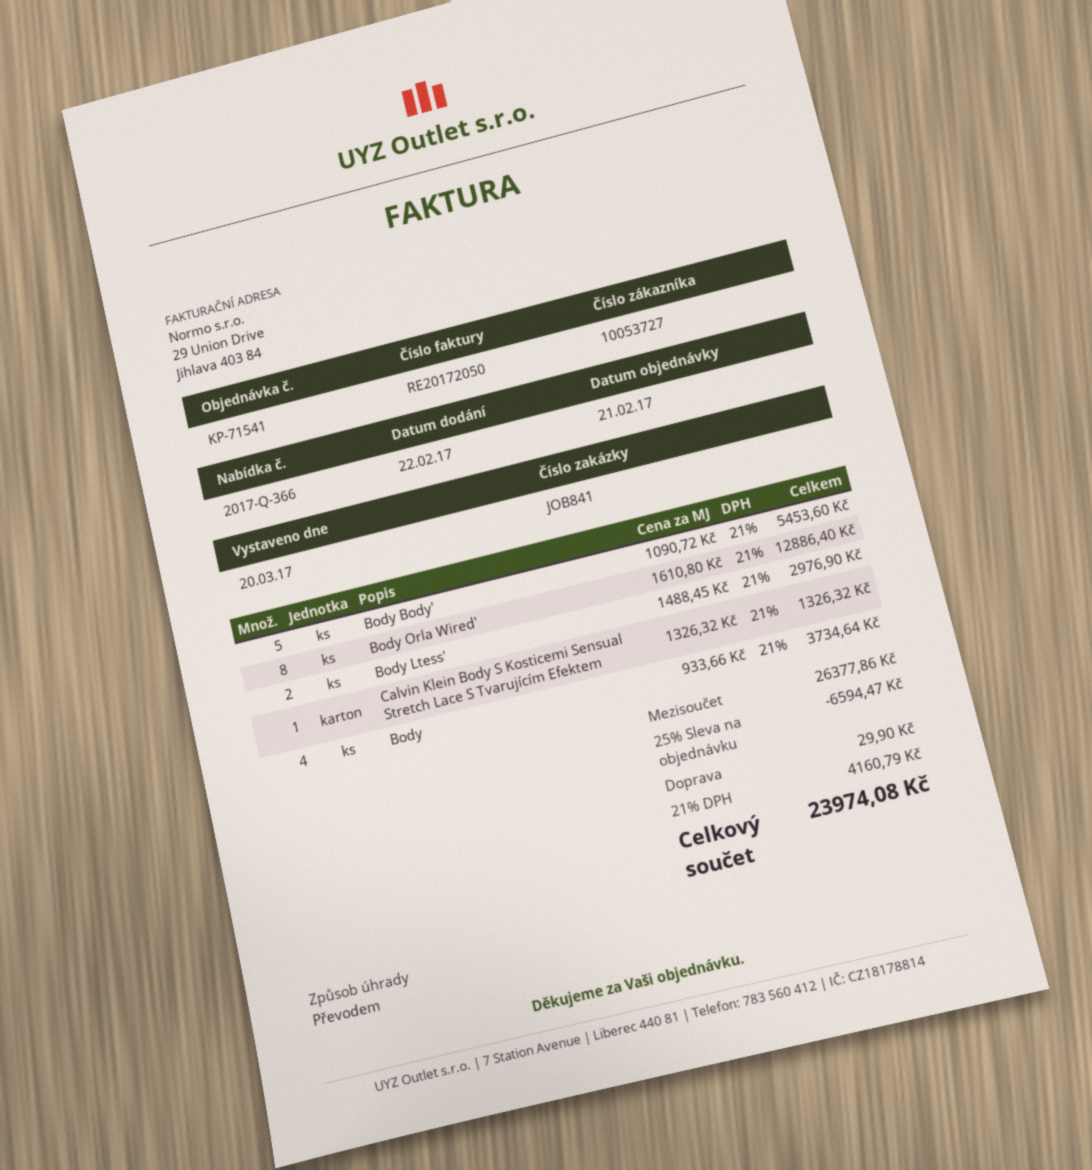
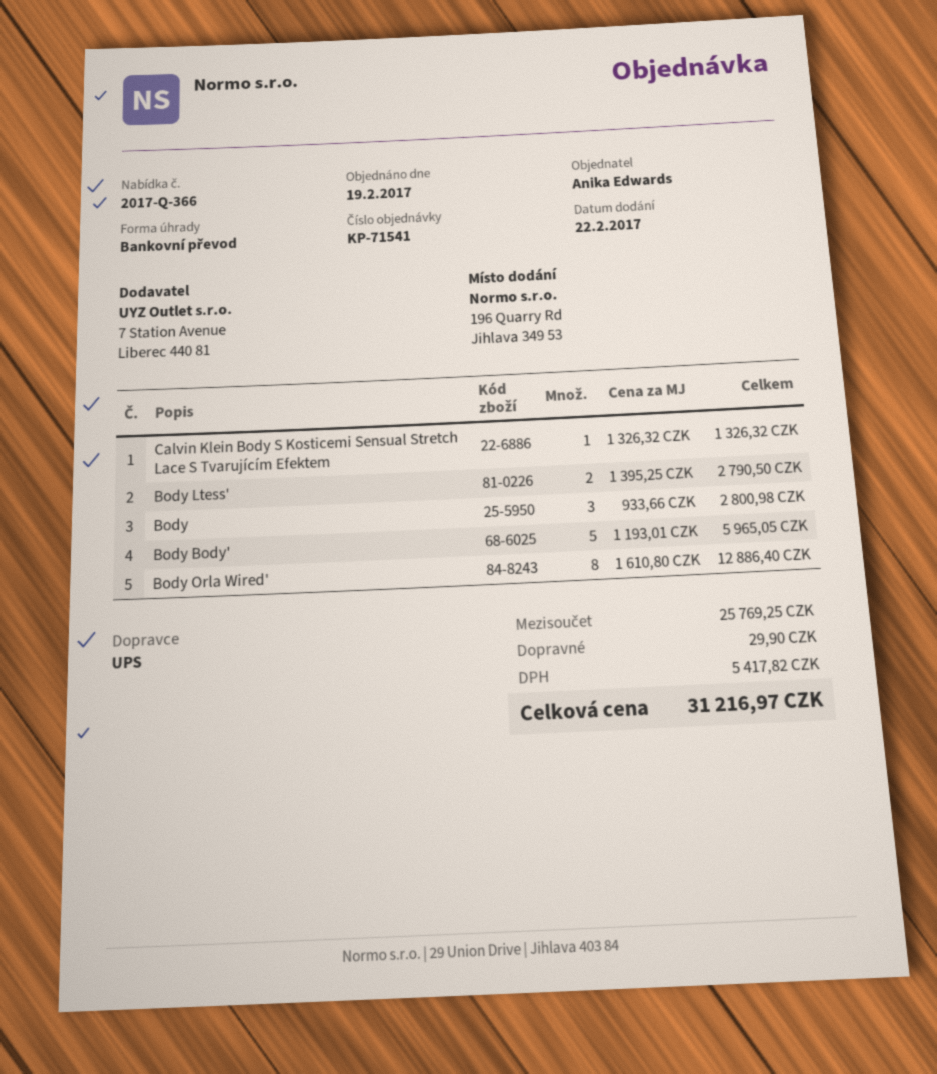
order date: 2017-02-21 -> 2017-02-19
Body Body': 5 x 1090.72 = 5453.60 -> 5 x 1193.01 = 5965.05
Body Ltess': 2 x 1488.45 = 2976.90 -> 2 x 1395.25 = 2790.50
Body: 4 x 933.66 = 3734.64 -> 3 x 933.66 = 2800.98
subtotal: 26377.86 -> 25769.25
discount: 25% = 6594.47 -> none
tax: 4160.79 -> 5417.82
total: 23974.08 -> 31216.97

